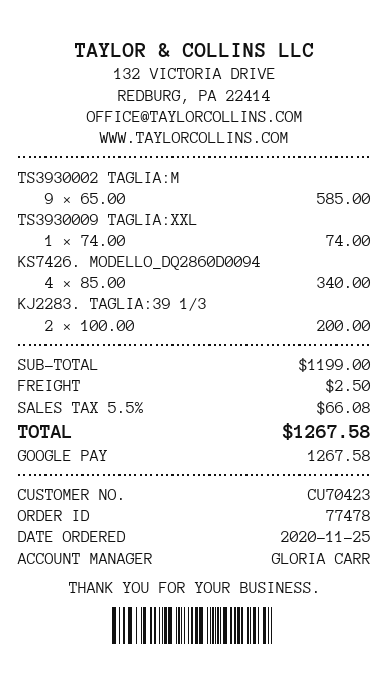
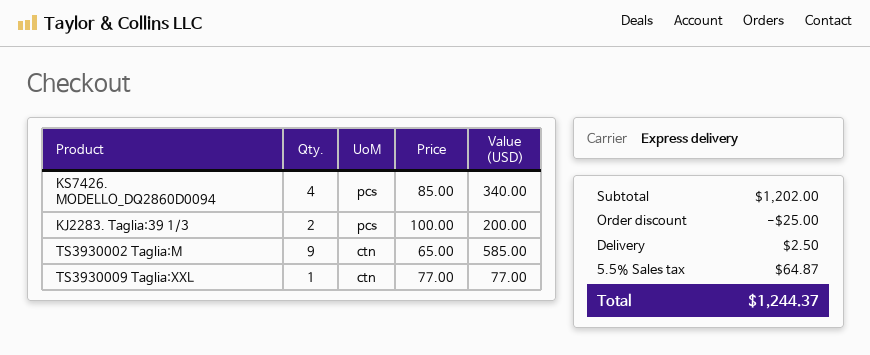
TS3930009 TAGLIA:XXL: 1 x 74.00 = 74.00 -> 1 x 77.00 = 77.00
subtotal: 1199.00 -> 1202.00
discount: none -> 25.00
tax: 5.5% = 66.08 -> 5.5% = 64.87
total: 1267.58 -> 1244.37

